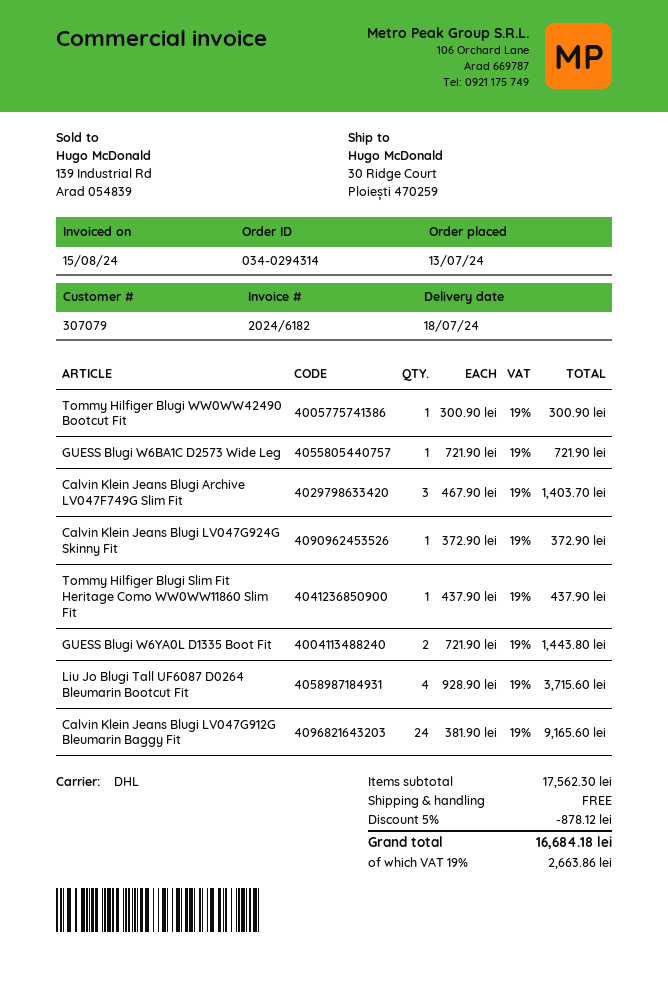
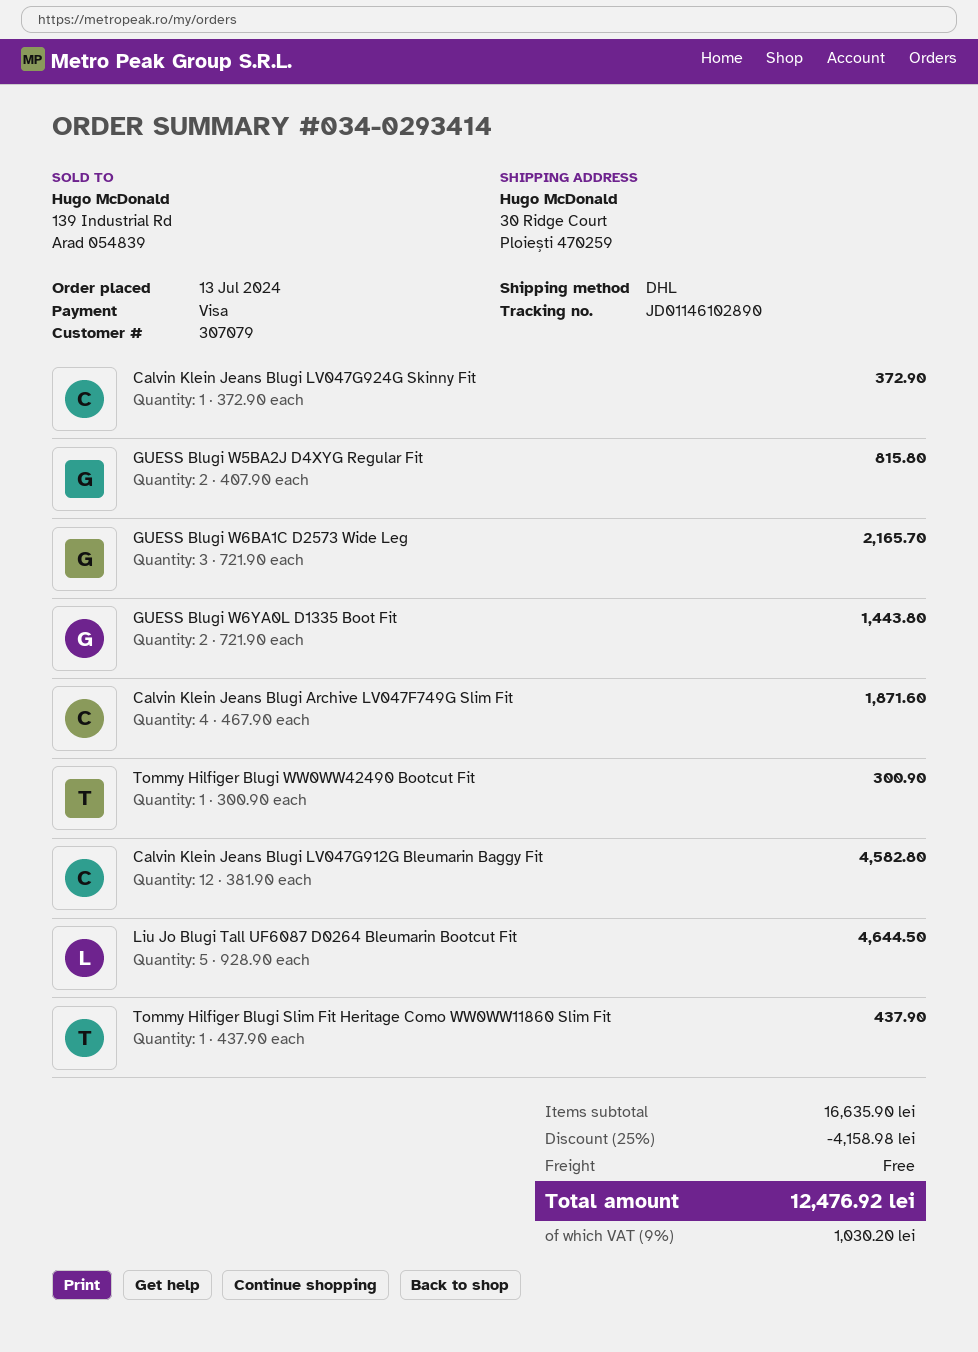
order number: 034-0294314 -> 034-0293414
GUESS Blugi W6BA1C D2573 Wide Leg: 1 x 721.90 = 721.90 -> 3 x 721.90 = 2165.70
Calvin Klein Jeans Blugi Archive LV047F749G Slim Fit: 3 x 467.90 = 1403.70 -> 4 x 467.90 = 1871.60
Liu Jo Blugi Tall UF6087 D0264 Bleumarin Bootcut Fit: 4 x 928.90 = 3715.60 -> 5 x 928.90 = 4644.50
Calvin Klein Jeans Blugi LV047G912G Bleumarin Baggy Fit: 24 x 381.90 = 9165.60 -> 12 x 381.90 = 4582.80
GUESS Blugi W5BA2J D4XYG Regular Fit: none -> 2 x 407.90 = 815.80
subtotal: 17562.30 -> 16635.90
discount: 5% = 878.12 -> 25% = 4158.98
tax: 19% = 2663.86 -> 9% = 1030.20
total: 16684.18 -> 12476.92

